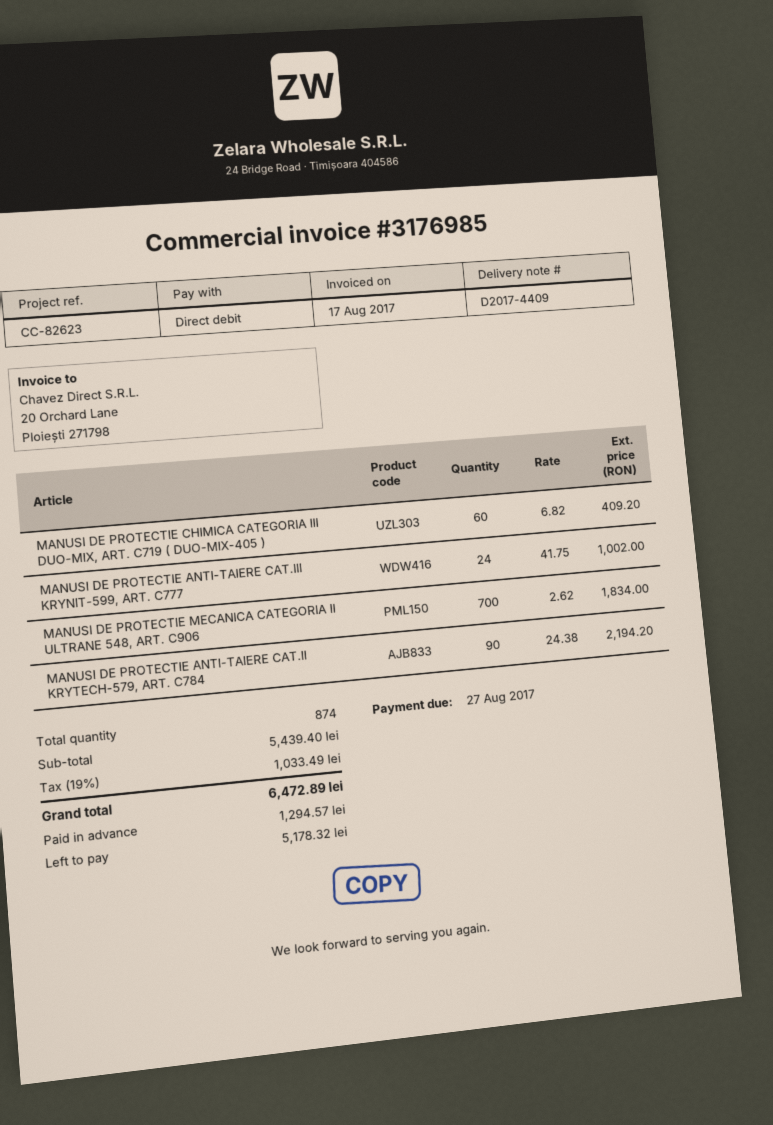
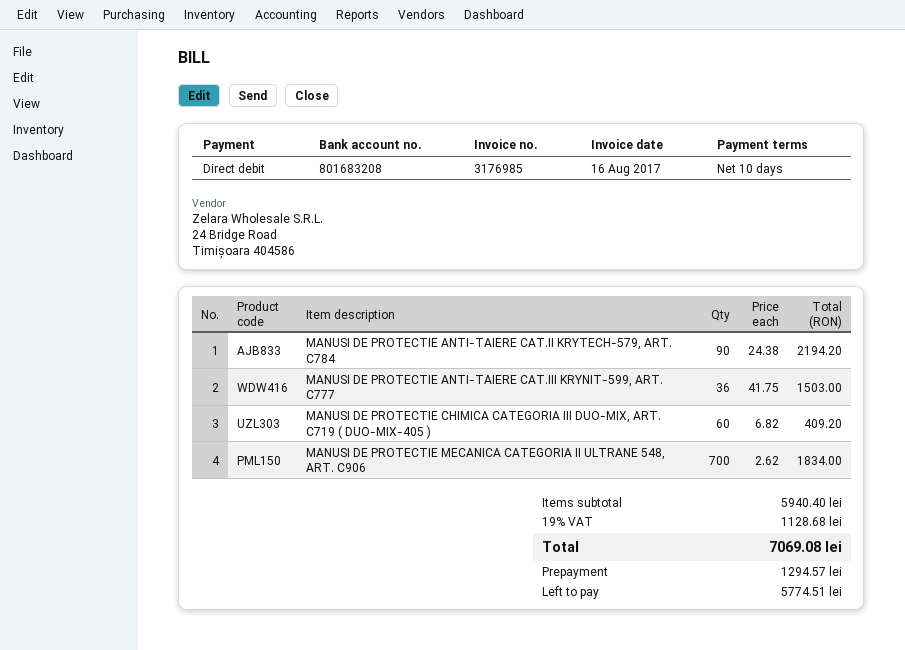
invoice date: 2017-08-17 -> 2017-08-16
MANUSI DE PROTECTIE ANTI-TAIERE CAT.III KRYNIT-599, ART. C777: 24 x 41.75 = 1002.00 -> 36 x 41.75 = 1503.00
subtotal: 5439.40 -> 5940.40
tax: 19% = 1033.49 -> 19% = 1128.68
total: 6472.89 -> 7069.08
balance: 5178.32 -> 5774.51

